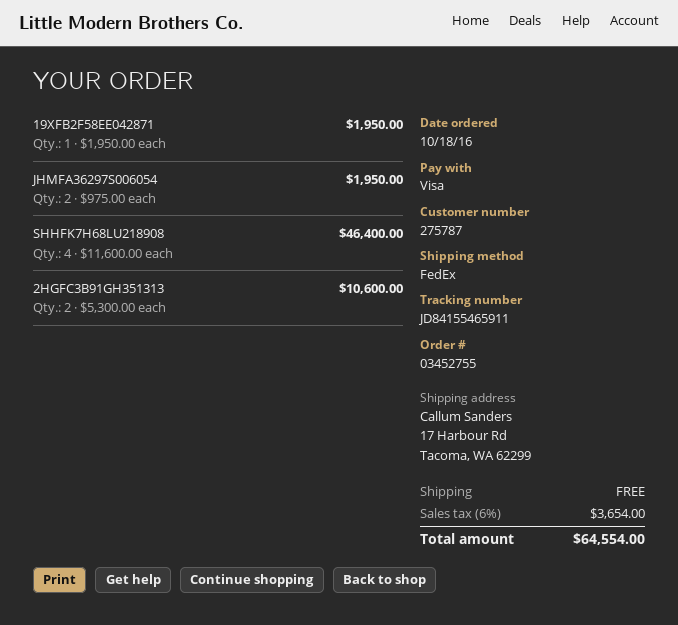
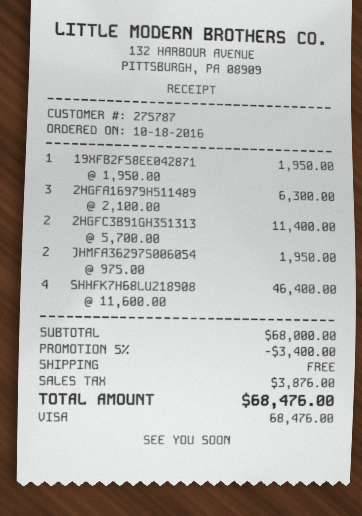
2HGFC3B91GH351313: 2 x 5300.00 = 10600.00 -> 2 x 5700.00 = 11400.00
2HGFA16979H511489: none -> 3 x 2100.00 = 6300.00
discount: none -> 5% = 3400.00
tax: 3654.00 -> 3876.00
total: 64554.00 -> 68476.00

